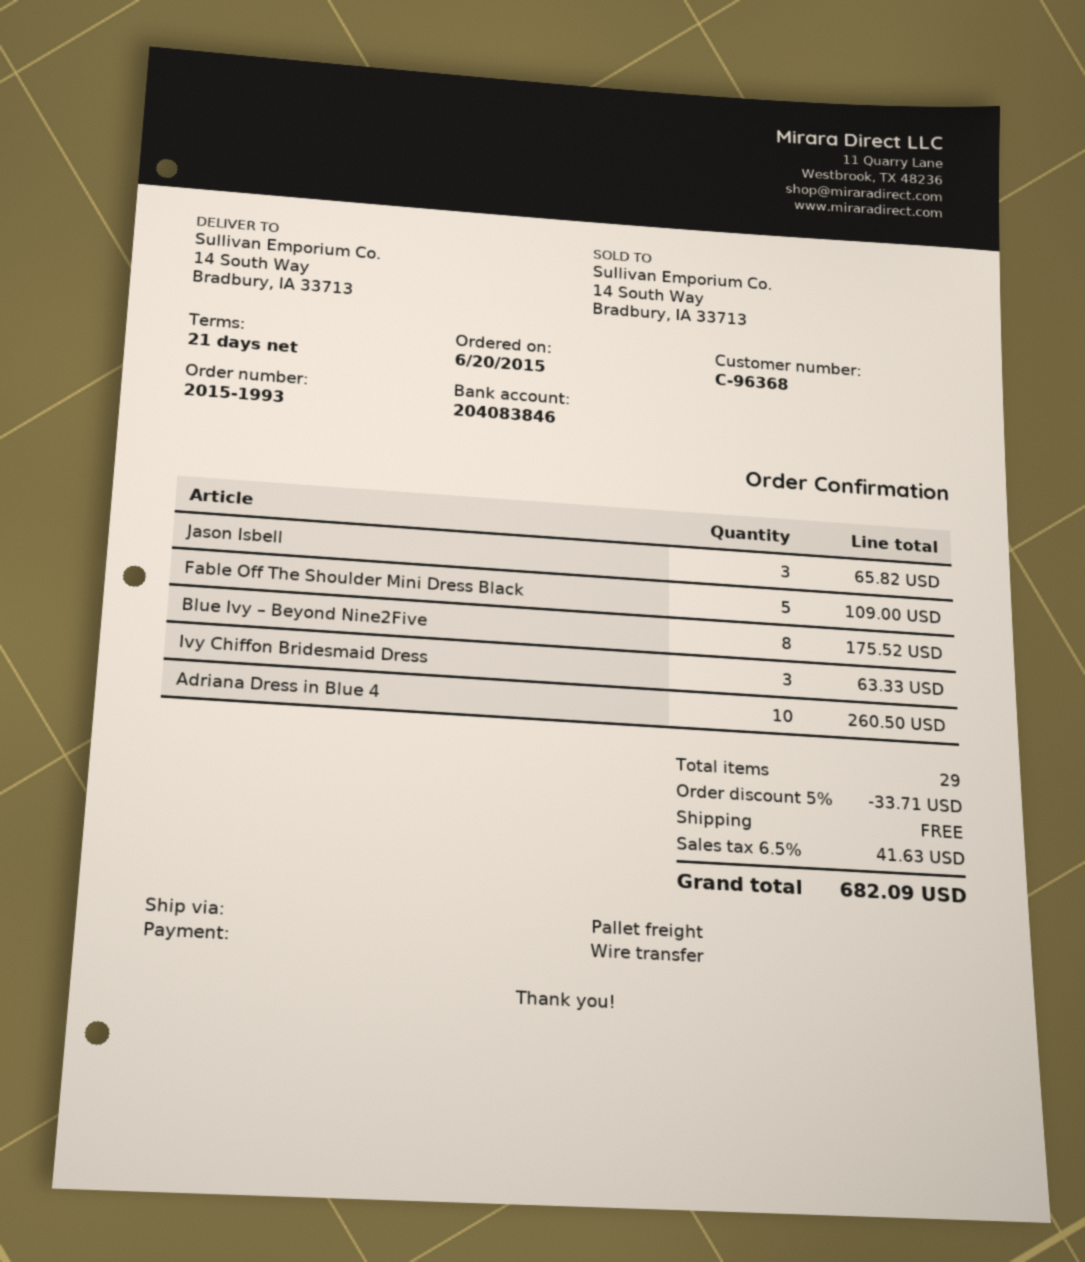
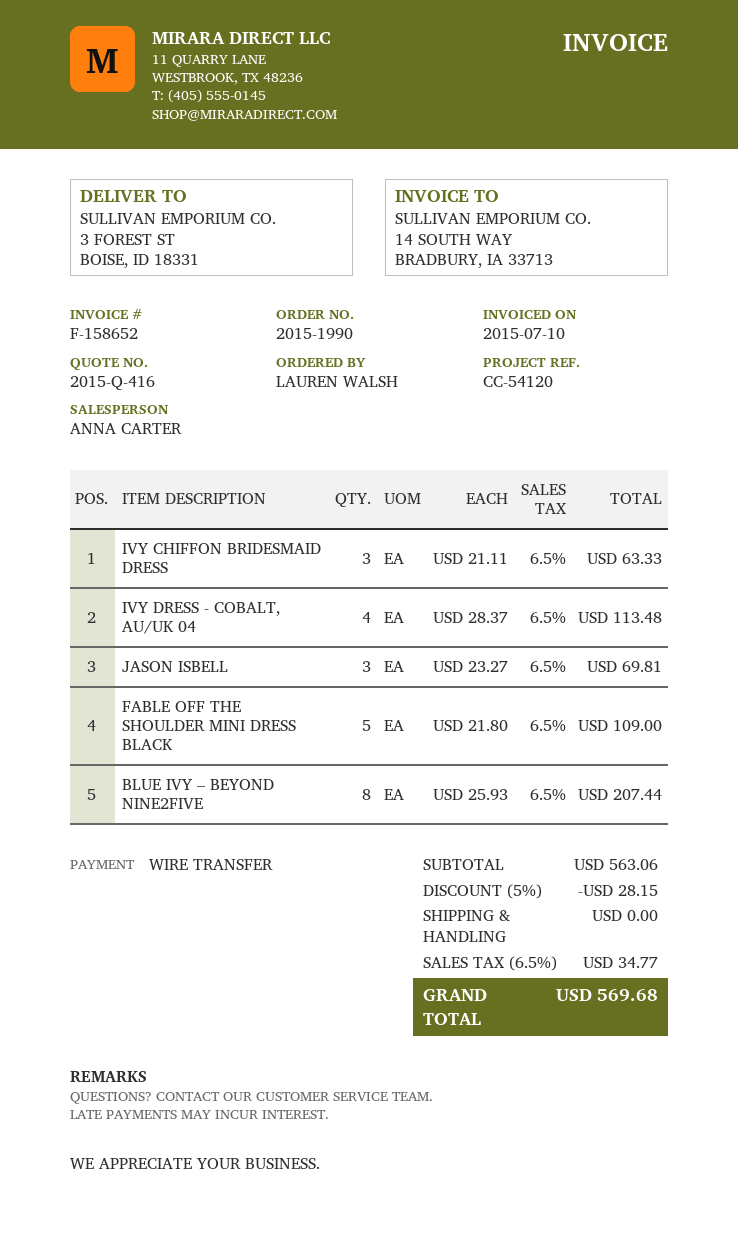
order number: 2015-1993 -> 2015-1990
ship to: 14 South Way, Bradbury, IA 33713 -> 3 FOREST ST, BOISE, ID 18331
Jason Isbell: 3 for 65.82 -> 3 for 69.81
Blue Ivy – Beyond Nine2Five: 8 for 175.52 -> 8 for 207.44
Adriana Dress in Blue 4: 10 for 260.50 -> none
IVY DRESS - COBALT, AU/UK 04: none -> 4 for 113.48
discount: 5% = 33.71 -> 5% = 28.15
tax: 6.5% = 41.63 -> 6.5% = 34.77
total: 682.09 -> 569.68

